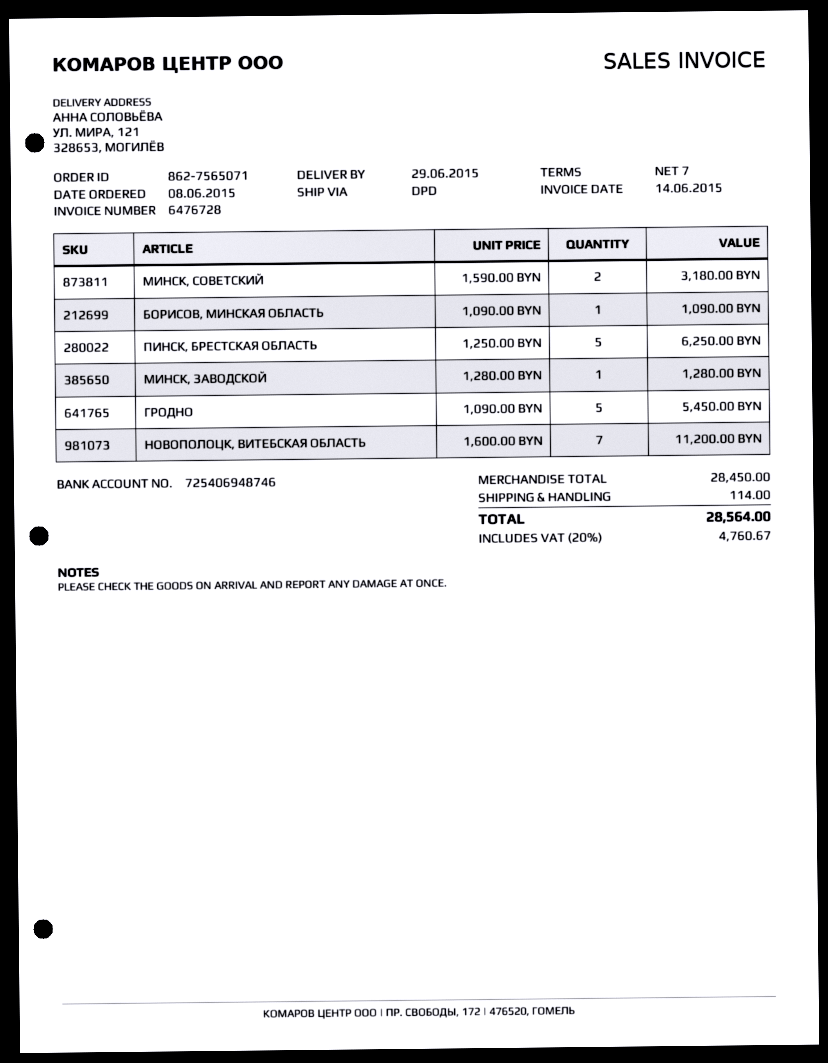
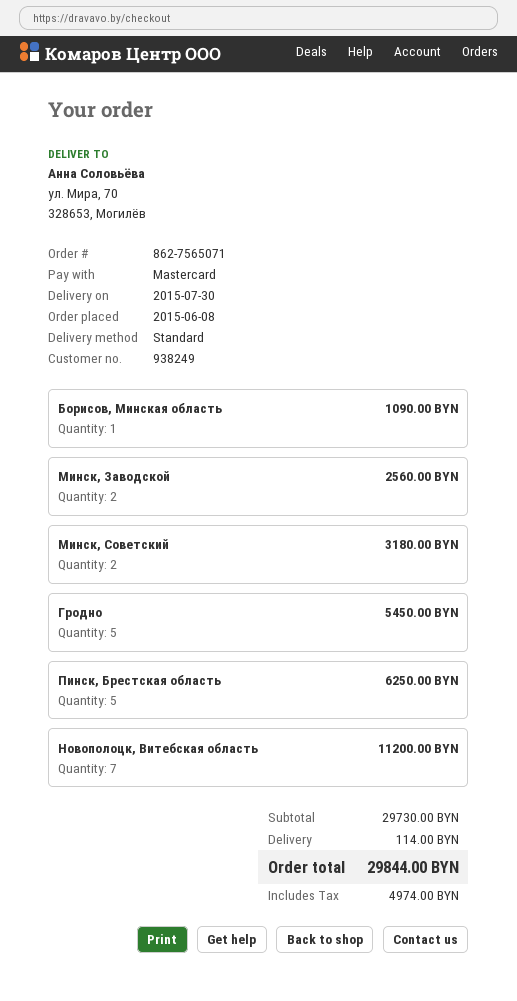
delivery date: 2015-06-29 -> 2015-07-30
shipping method: DPD -> standard
ship to: УЛ. МИРА, 121, 328653, МОГИЛЁВ -> ул. Мира, 70, 328653, Могилёв
МИНСК, ЗАВОДСКОЙ: 1 for 1280.00 -> 2 for 2560.00
subtotal: 28450.00 -> 29730.00
tax: 4760.67 -> 4974.00
total: 28564.00 -> 29844.00

